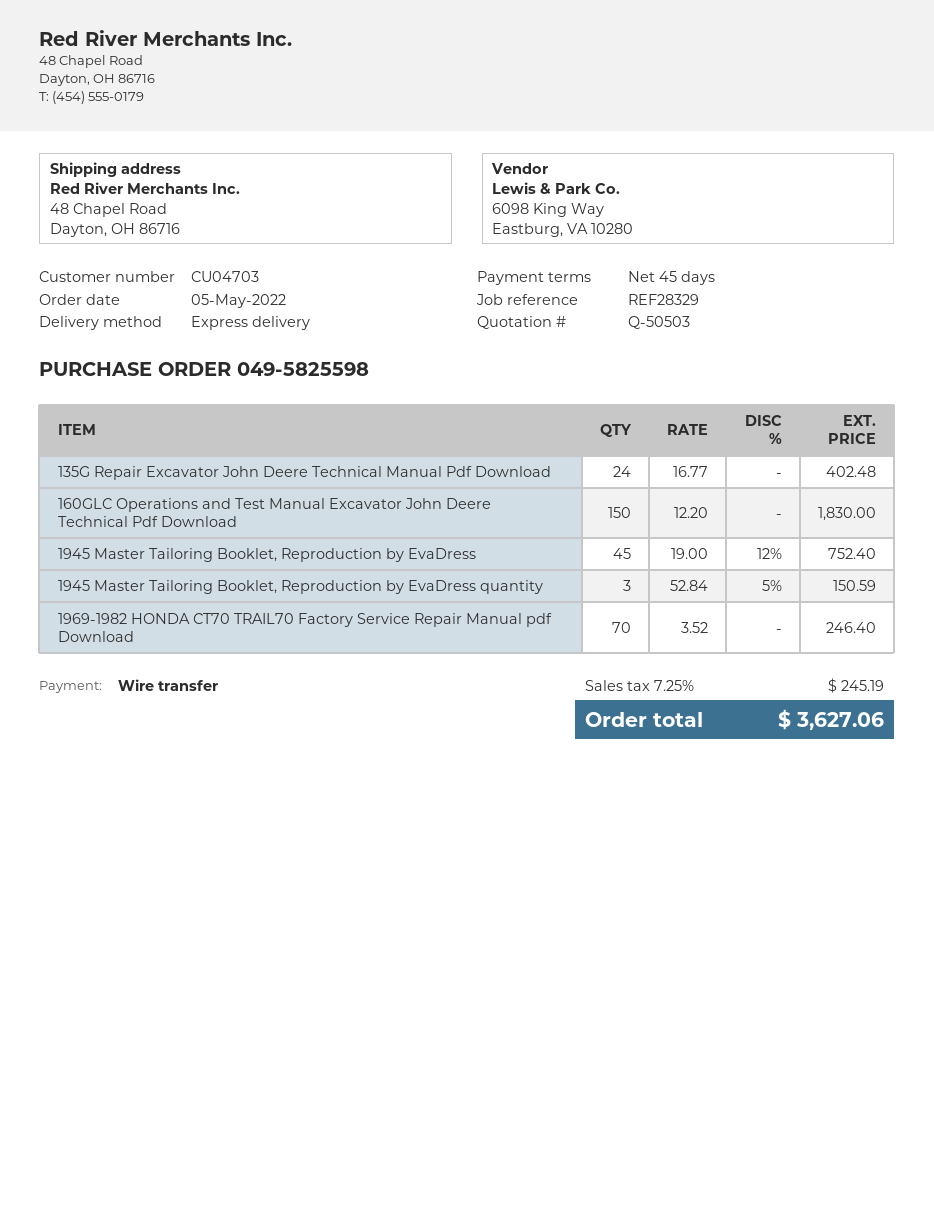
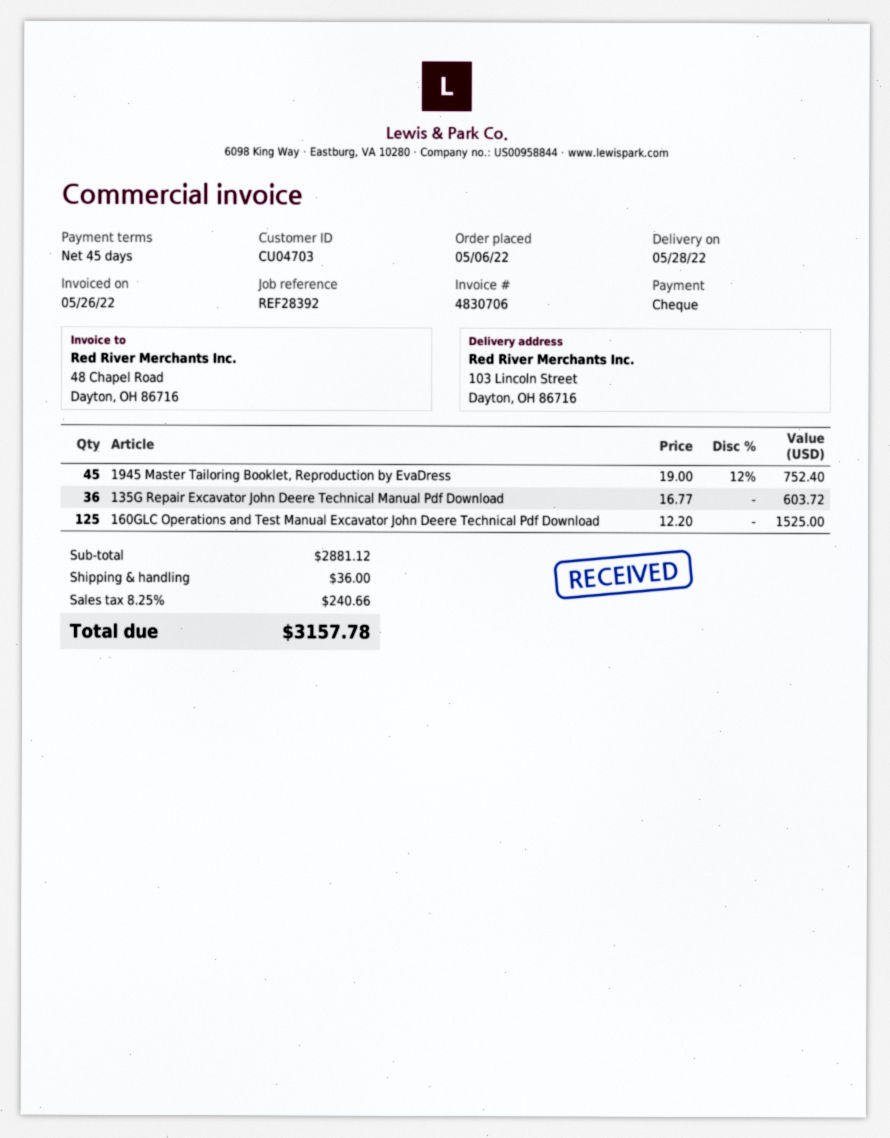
order date: 2022-05-05 -> 2022-05-06
reference: REF28329 -> REF28392
payment method: bank transfer -> cheque
ship to: 48 Chapel Road, Dayton, OH 86716 -> 103 Lincoln Street, Dayton, OH 86716
135G Repair Excavator John Deere Technical Manual Pdf Download: 24 x 16.77 = 402.48 -> 36 x 16.77 = 603.72
160GLC Operations and Test Manual Excavator John Deere Technical Pdf Download: 150 x 12.20 = 1830.00 -> 125 x 12.20 = 1525.00
1945 Master Tailoring Booklet, Reproduction by EvaDress quantity: 3 x 52.84 - 5% = 150.59 -> none
1969-1982 HONDA CT70 TRAIL70 Factory Service Repair Manual pdf Download: 70 x 3.52 = 246.40 -> none
shipping: none -> 36.00
tax: 7.25% = 245.19 -> 8.25% = 240.66
total: 3627.06 -> 3157.78

